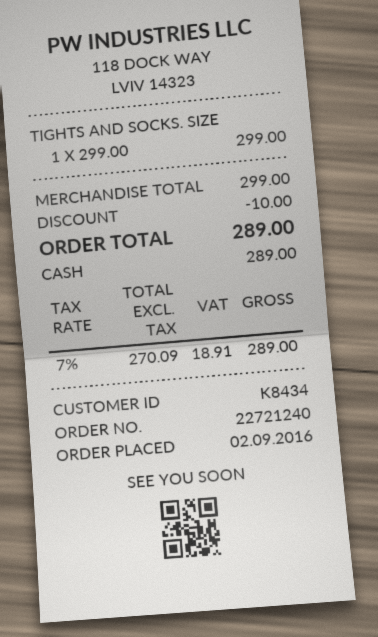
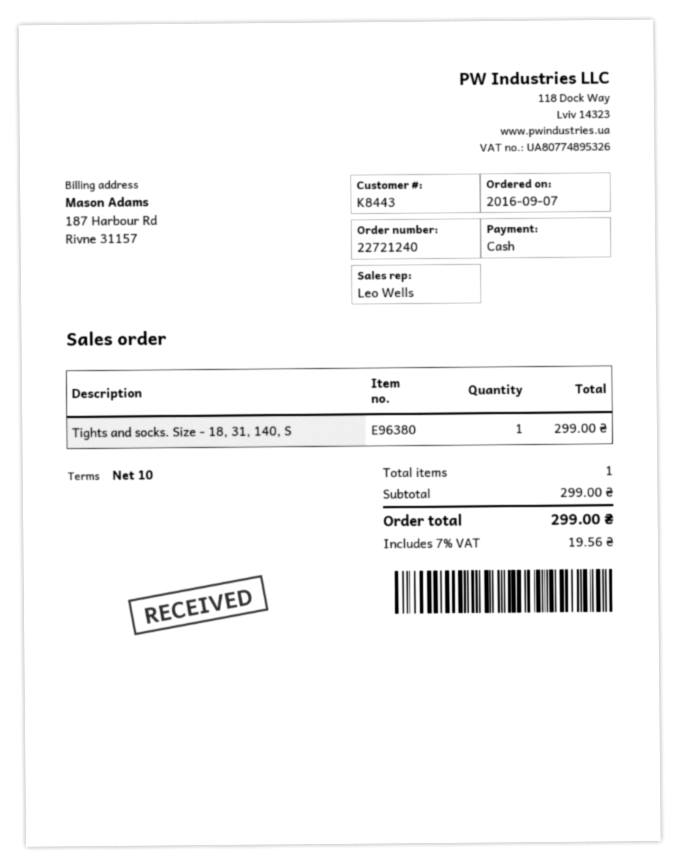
order date: 2016-09-02 -> 2016-09-07
customer number: K8434 -> K8443
discount: 10.00 -> none
tax: 7% = 18.91 -> 7% = 19.56
total: 289.00 -> 299.00

